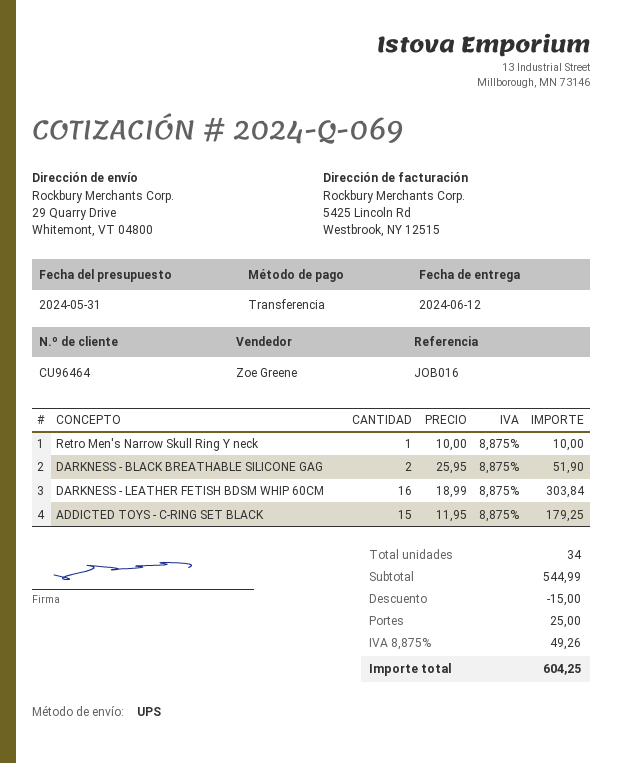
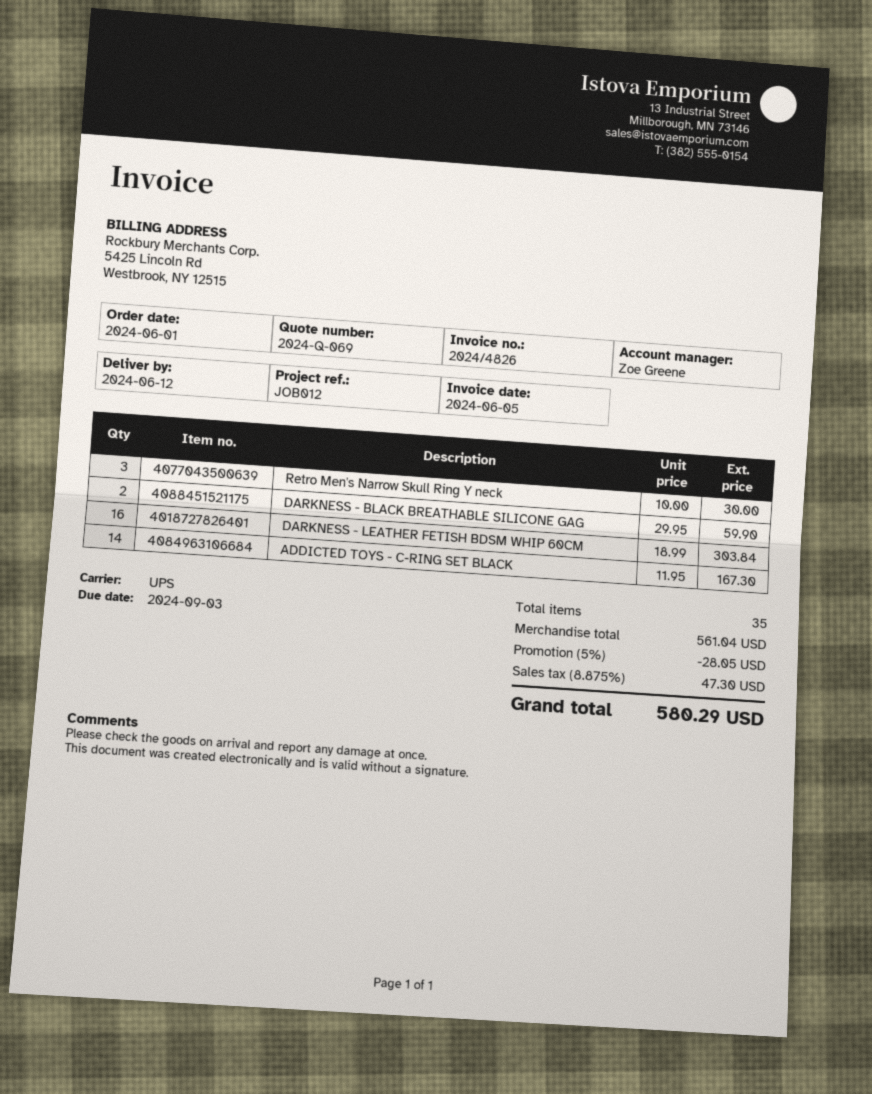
reference: JOB016 -> JOB012
Retro Men's Narrow Skull Ring Y neck: 1 x 10.00 = 10.00 -> 3 x 10.00 = 30.00
DARKNESS - BLACK BREATHABLE SILICONE GAG: 2 x 25.95 = 51.90 -> 2 x 29.95 = 59.90
ADDICTED TOYS - C-RING SET BLACK: 15 x 11.95 = 179.25 -> 14 x 11.95 = 167.30
total quantity: 34 -> 35
subtotal: 544.99 -> 561.04
discount: 15.00 -> 28.05
shipping: 25.00 -> none
tax: 8.875% = 49.26 -> 8.875% = 47.30
total: 604.25 -> 580.29

